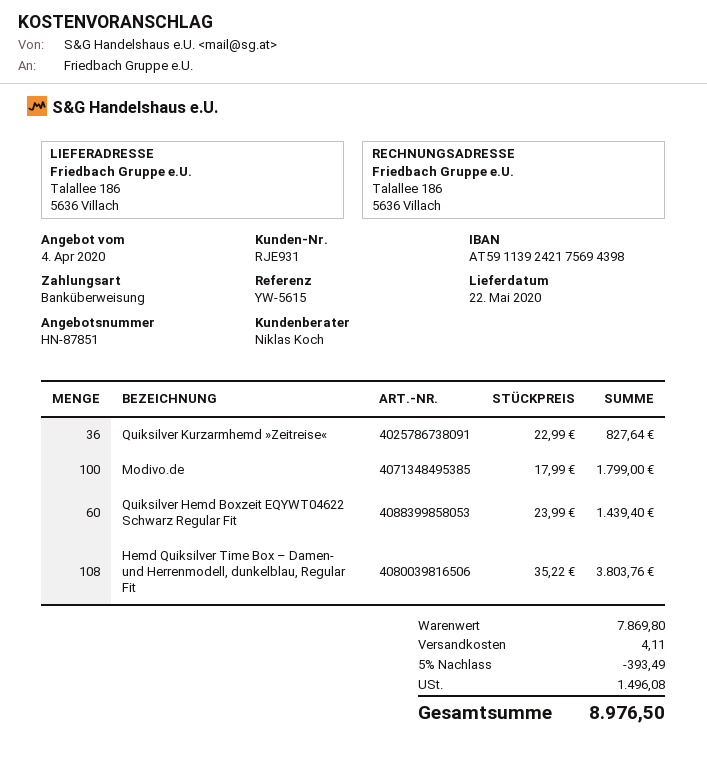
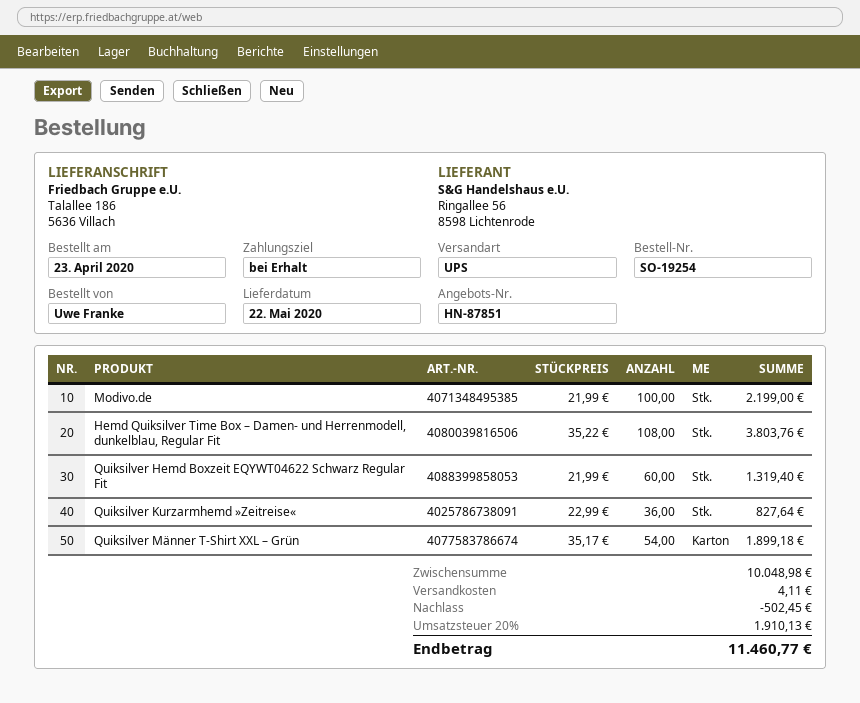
Modivo.de: 100 x 17.99 = 1799.00 -> 100 x 21.99 = 2199.00
Quiksilver Hemd Boxzeit EQYWT04622 Schwarz Regular Fit: 60 x 23.99 = 1439.40 -> 60 x 21.99 = 1319.40
Quiksilver Männer T-Shirt XXL – Grün: none -> 54 x 35.17 = 1899.18
subtotal: 7869.80 -> 10048.98
discount: 393.49 -> 502.45
tax: 1496.08 -> 1910.13
total: 8976.50 -> 11460.77

